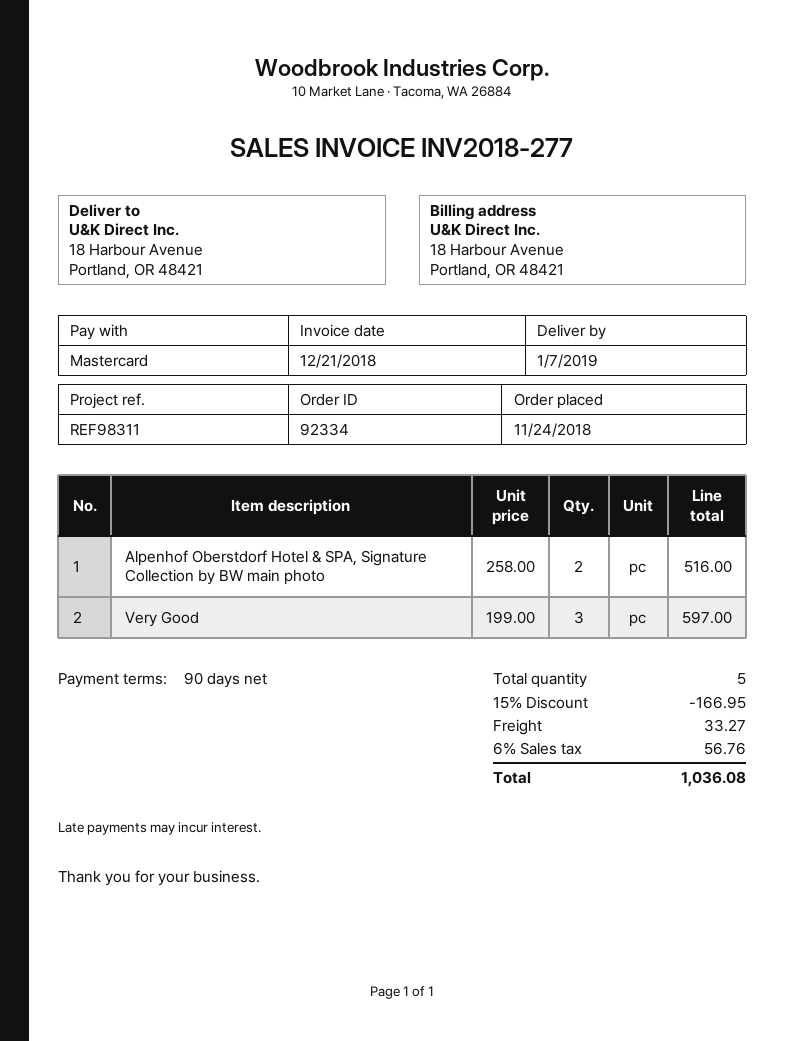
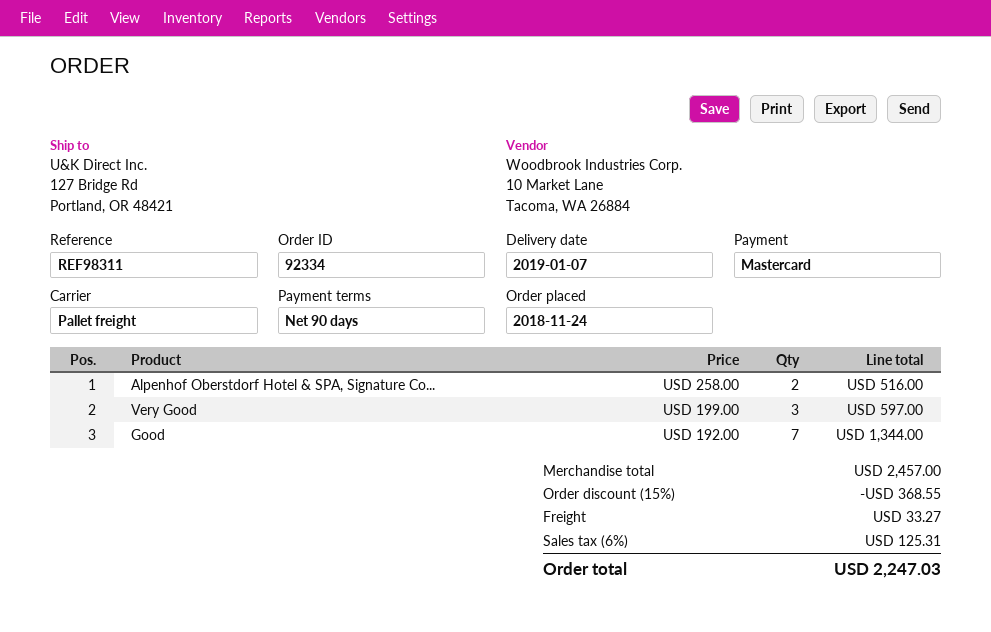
ship to: 18 Harbour Avenue, Portland, OR 48421 -> 127 Bridge Rd, Portland, OR 48421
Good: none -> 7 x 192.00 = 1344.00
discount: 15% = 166.95 -> 15% = 368.55
tax: 6% = 56.76 -> 6% = 125.31
total: 1036.08 -> 2247.03

